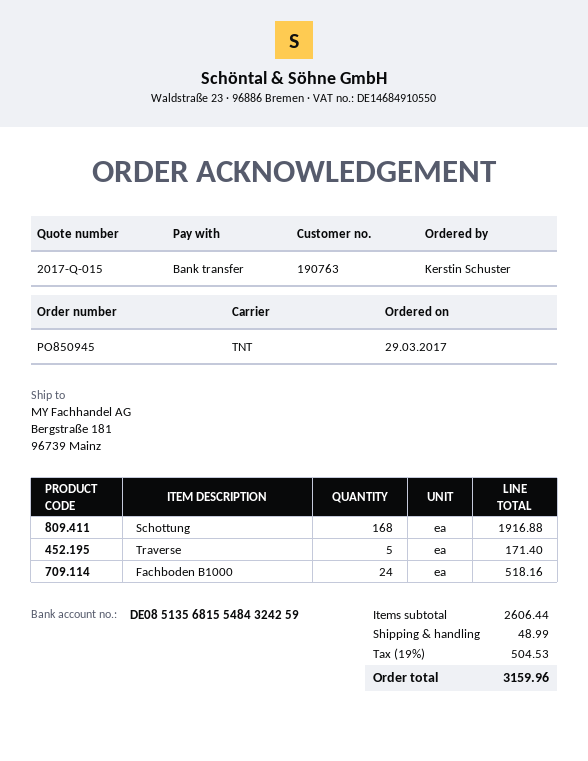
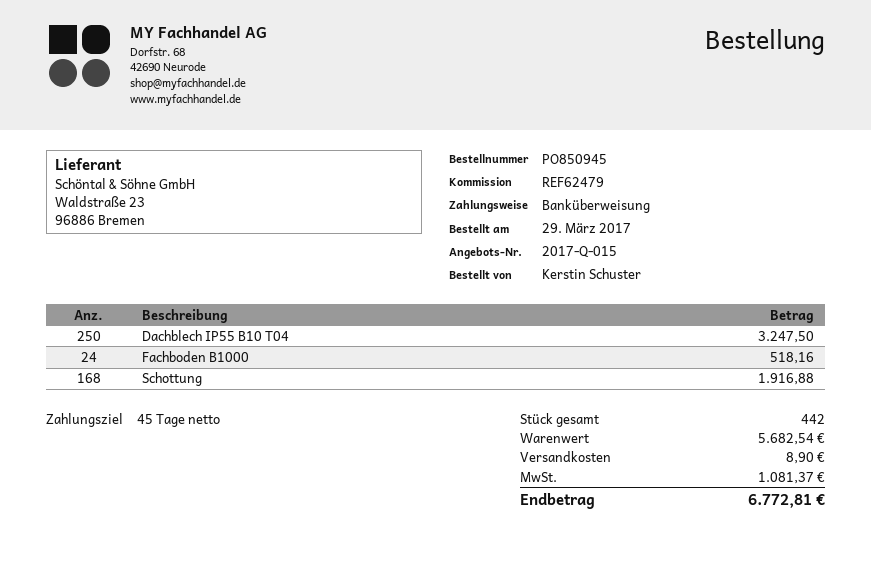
Traverse: 5 for 171.40 -> none
Dachblech IP55 B10 T04: none -> 250 for 3247.50
subtotal: 2606.44 -> 5682.54
shipping: 48.99 -> 8.90
tax: 504.53 -> 1081.37
total: 3159.96 -> 6772.81

